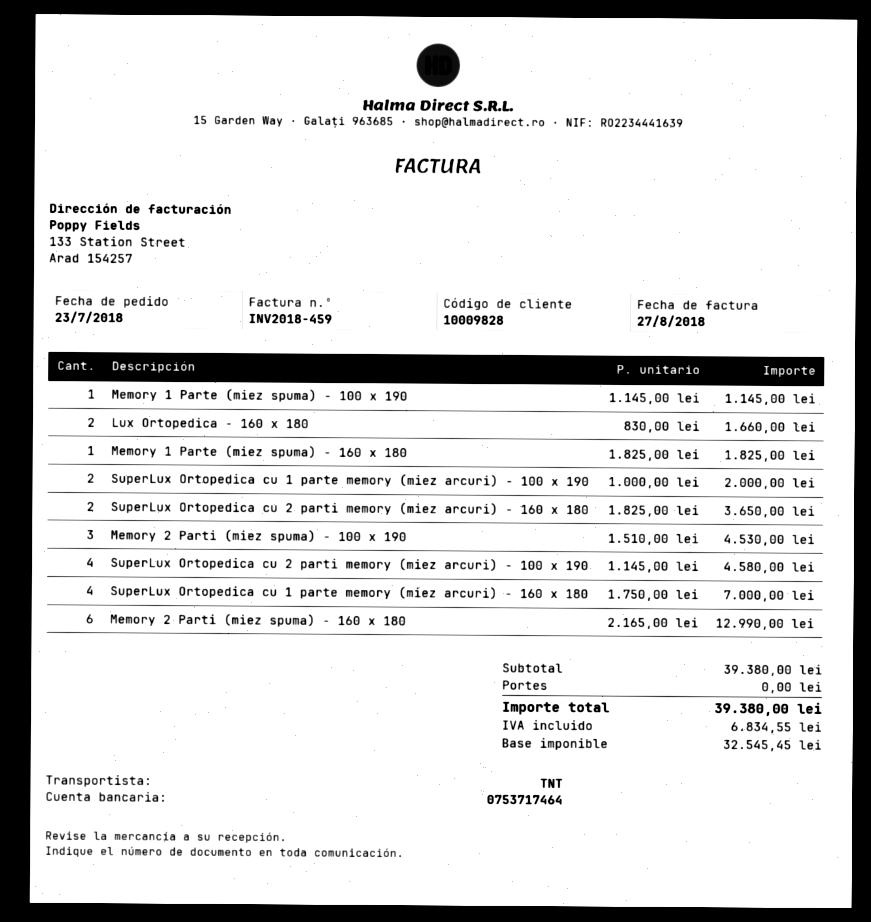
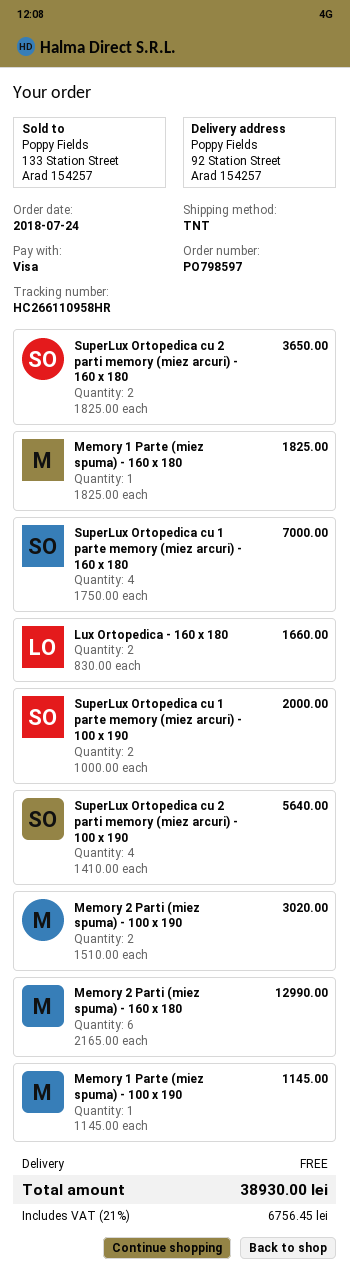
order date: 2018-07-23 -> 2018-07-24
Memory 2 Parti (miez spuma) - 100 x 190: 3 x 1510.00 = 4530.00 -> 2 x 1510.00 = 3020.00
SuperLux Ortopedica cu 2 parti memory (miez arcuri) - 100 x 190: 4 x 1145.00 = 4580.00 -> 4 x 1410.00 = 5640.00
tax: 6834.55 -> 6756.45
total: 39380.00 -> 38930.00

